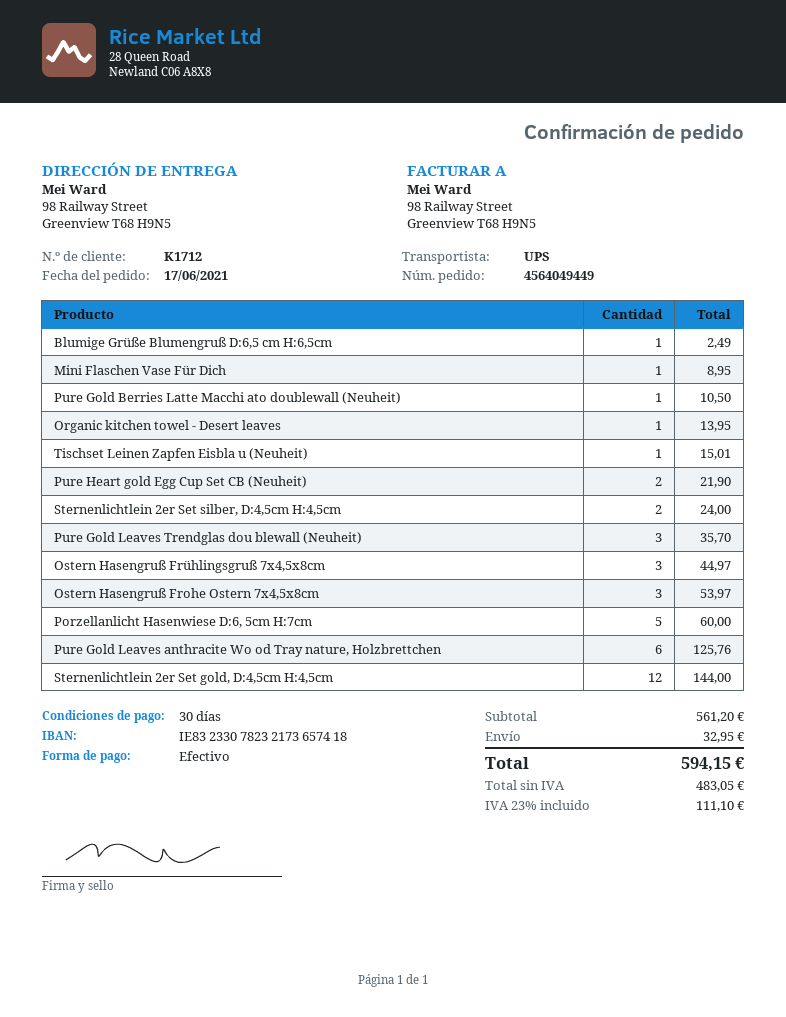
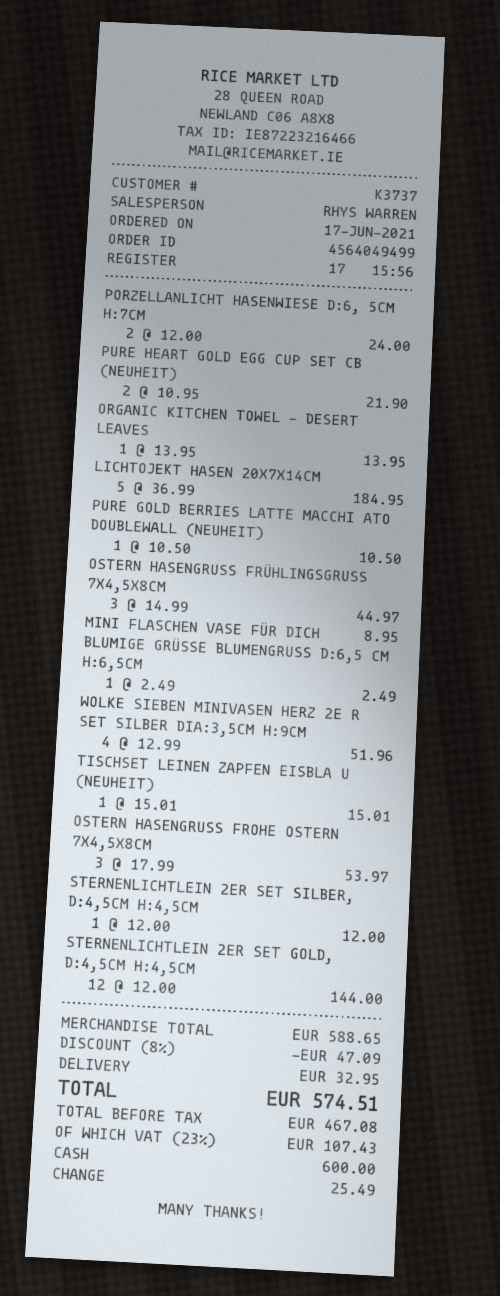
order number: 4564049449 -> 4564049499
customer number: K1712 -> K3737
Sternenlichtlein 2er Set silber, D:4,5cm H:4,5cm: 2 for 24.00 -> 1 for 12.00
Pure Gold Leaves Trendglas dou blewall (Neuheit): 3 for 35.70 -> none
Porzellanlicht Hasenwiese D:6, 5cm H:7cm: 5 for 60.00 -> 2 for 24.00
Pure Gold Leaves anthracite Wo od Tray nature, Holzbrettchen: 6 for 125.76 -> none
LICHTOJEKT HASEN 20X7X14CM: none -> 5 for 184.95
WOLKE SIEBEN MINIVASEN HERZ 2E R SET SILBER DIA:3,5CM H:9CM: none -> 4 for 51.96
subtotal: 561.20 -> 588.65
discount: none -> 8% = 47.09
net: 483.05 -> 467.08
tax: 23% = 111.10 -> 23% = 107.43
total: 594.15 -> 574.51

